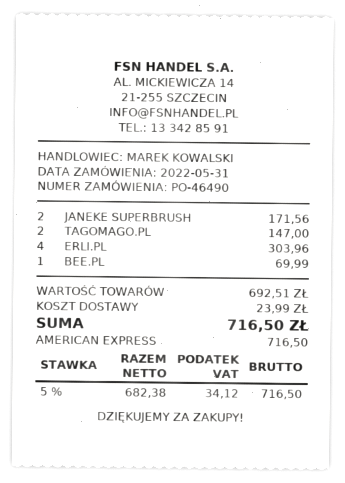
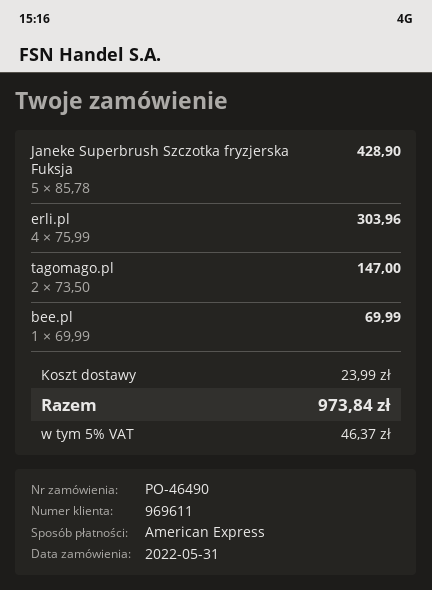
JANEKE SUPERBRUSH: 2 for 171.56 -> 5 for 428.90
tax: 5% = 34.12 -> 5% = 46.37
total: 716.50 -> 973.84

